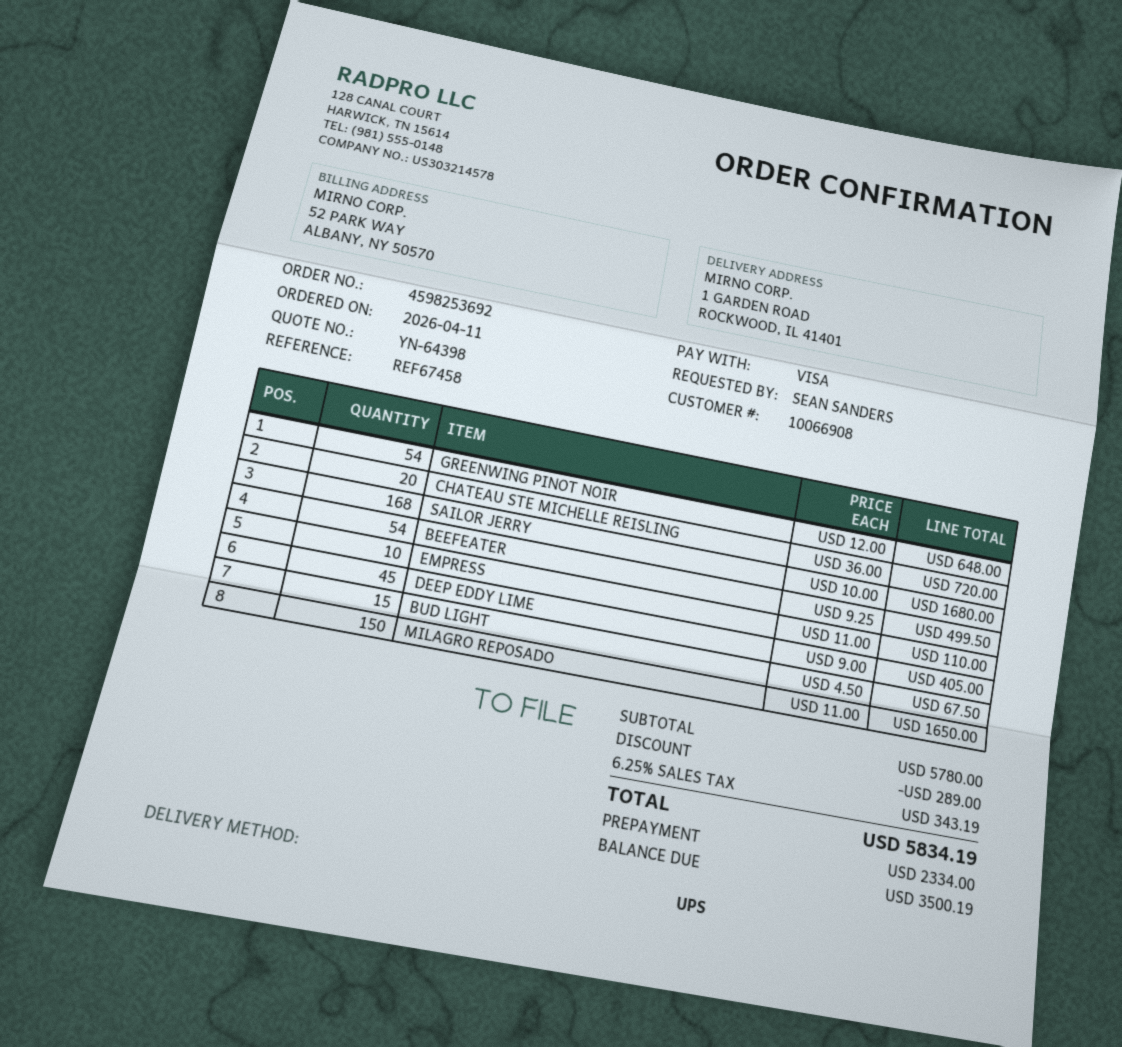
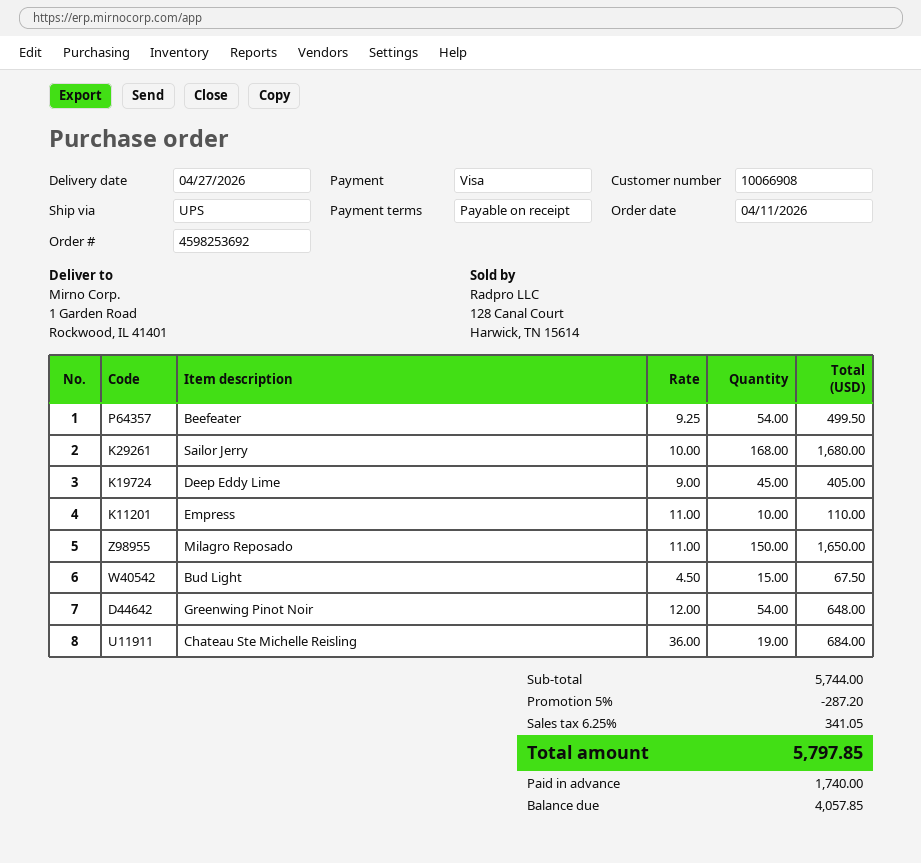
CHATEAU STE MICHELLE REISLING: 20 x 36.00 = 720.00 -> 19 x 36.00 = 684.00
subtotal: 5780.00 -> 5744.00
discount: 289.00 -> 287.20
tax: 6.25% = 343.19 -> 6.25% = 341.05
total: 5834.19 -> 5797.85
deposit: 2334.00 -> 1740.00
balance: 3500.19 -> 4057.85

